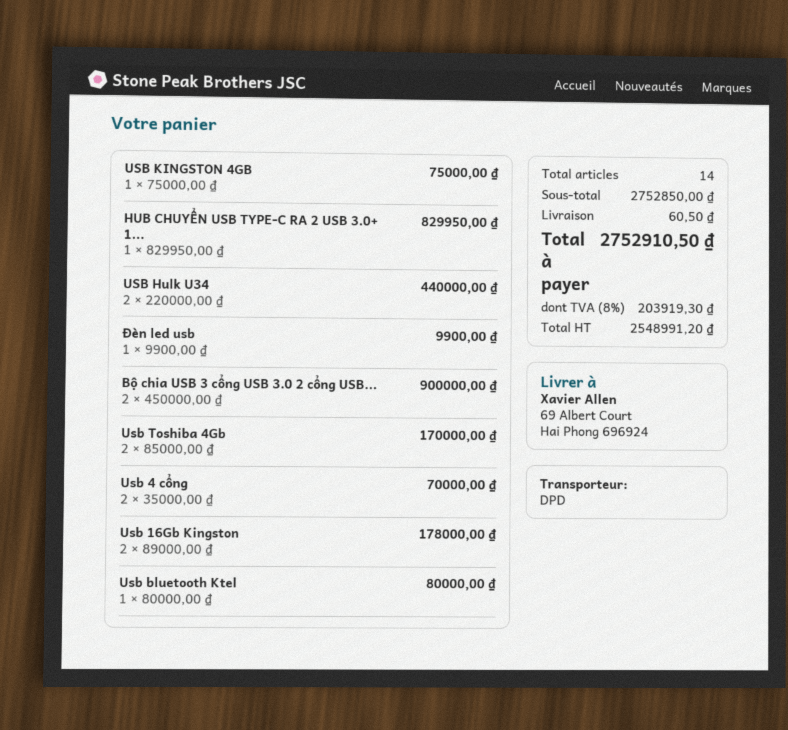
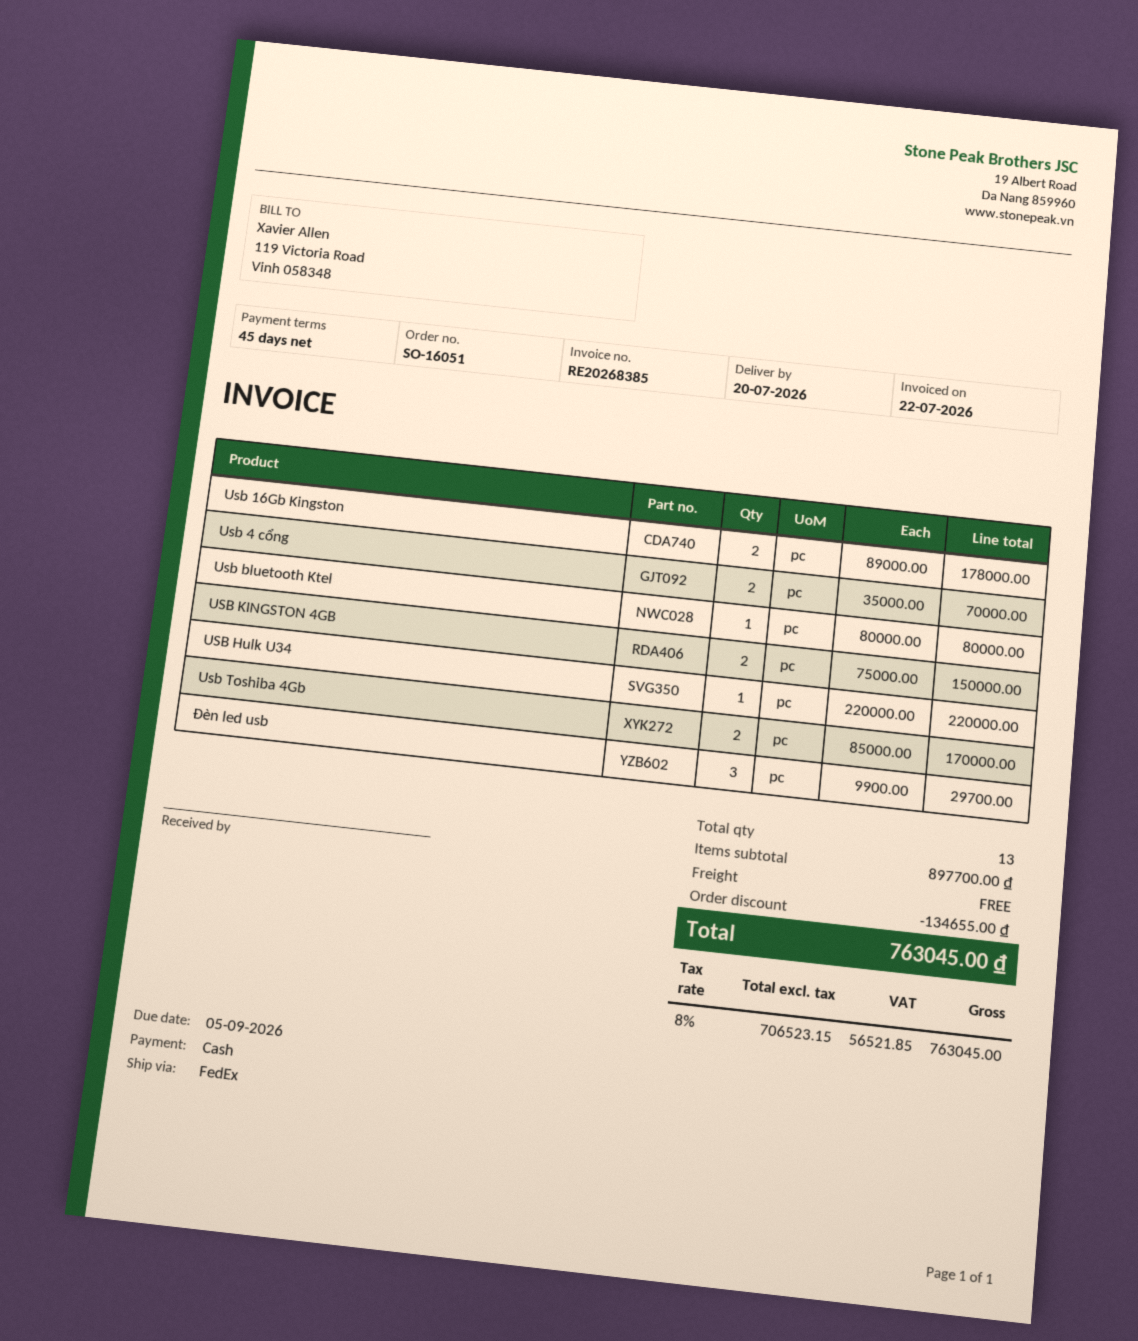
shipping method: DPD -> FedEx
USB KINGSTON 4GB: 1 x 75000.00 = 75000.00 -> 2 x 75000.00 = 150000.00
HUB CHUYỂN USB TYPE-C RA 2 USB 3.0+ 1...: 1 x 829950.00 = 829950.00 -> none
USB Hulk U34: 2 x 220000.00 = 440000.00 -> 1 x 220000.00 = 220000.00
Đèn led usb: 1 x 9900.00 = 9900.00 -> 3 x 9900.00 = 29700.00
Bộ chia USB 3 cổng USB 3.0 2 cổng USB...: 2 x 450000.00 = 900000.00 -> none
total quantity: 14 -> 13
subtotal: 2752850.00 -> 897700.00
discount: none -> 134655.00
shipping: 60.50 -> 0.00
net: 2548991.20 -> 706523.15
tax: 8% = 203919.30 -> 8% = 56521.85
total: 2752910.50 -> 763045.00

